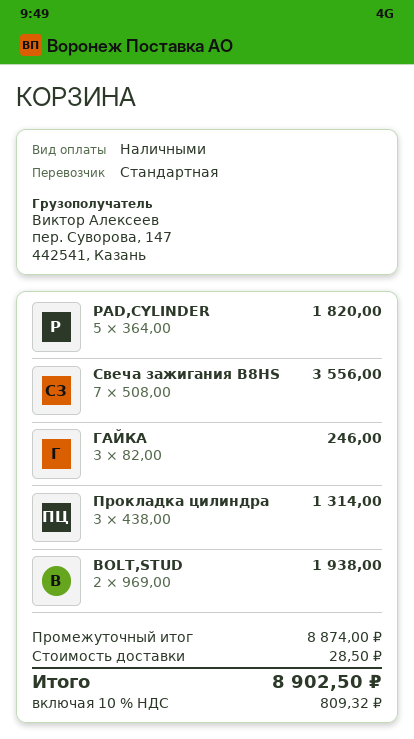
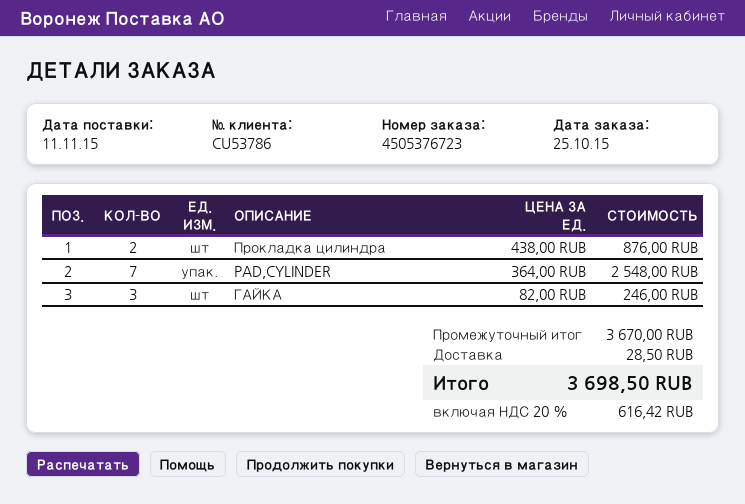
PAD,CYLINDER: 5 x 364.00 = 1820.00 -> 7 x 364.00 = 2548.00
Свеча зажигания B8HS: 7 x 508.00 = 3556.00 -> none
Прокладка цилиндра: 3 x 438.00 = 1314.00 -> 2 x 438.00 = 876.00
BOLT,STUD: 2 x 969.00 = 1938.00 -> none
subtotal: 8874.00 -> 3670.00
tax: 10% = 809.32 -> 20% = 616.42
total: 8902.50 -> 3698.50

